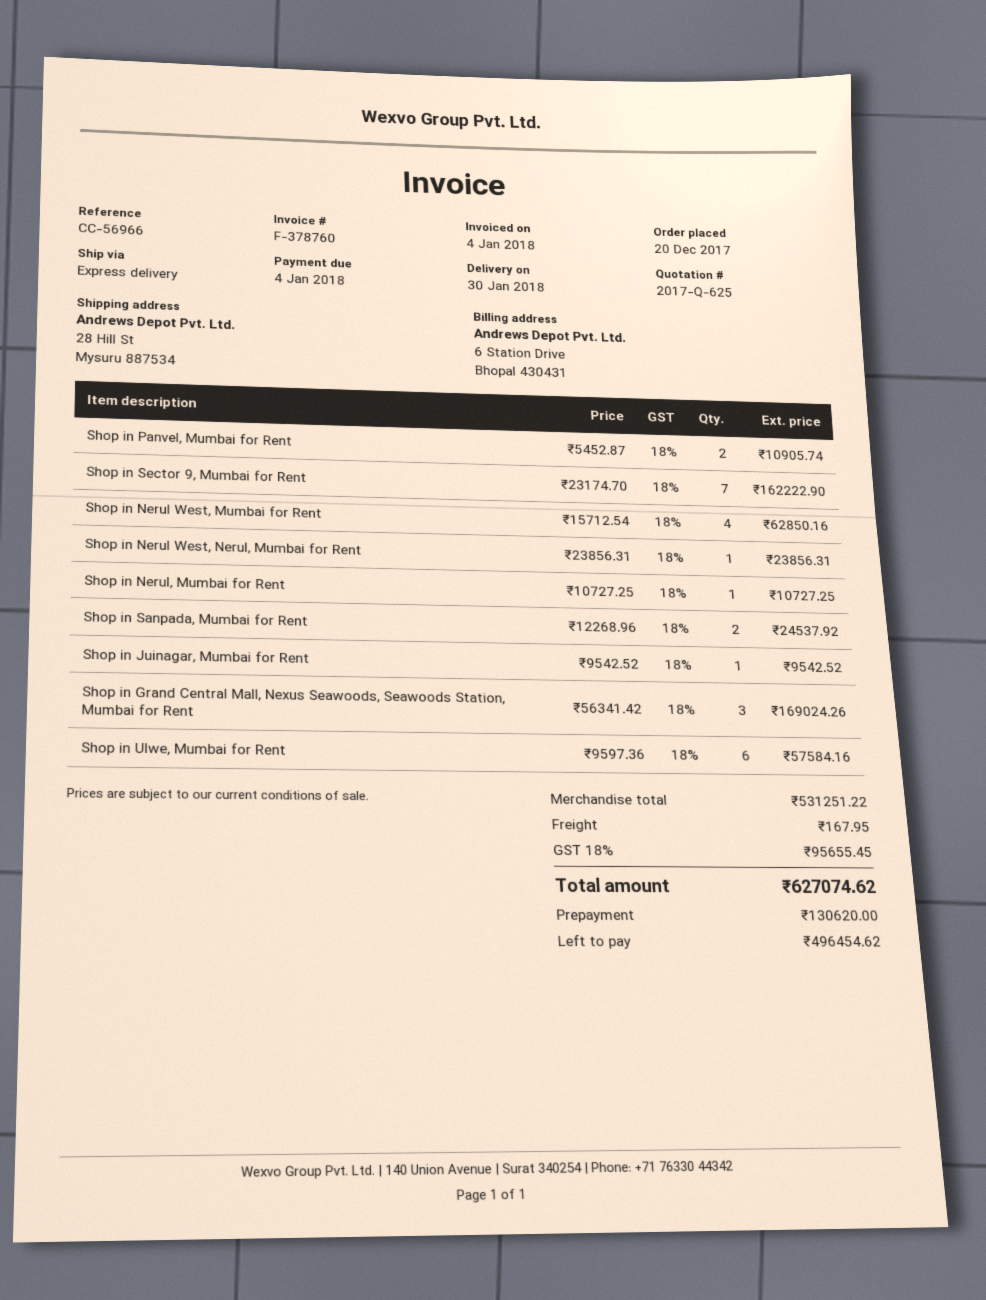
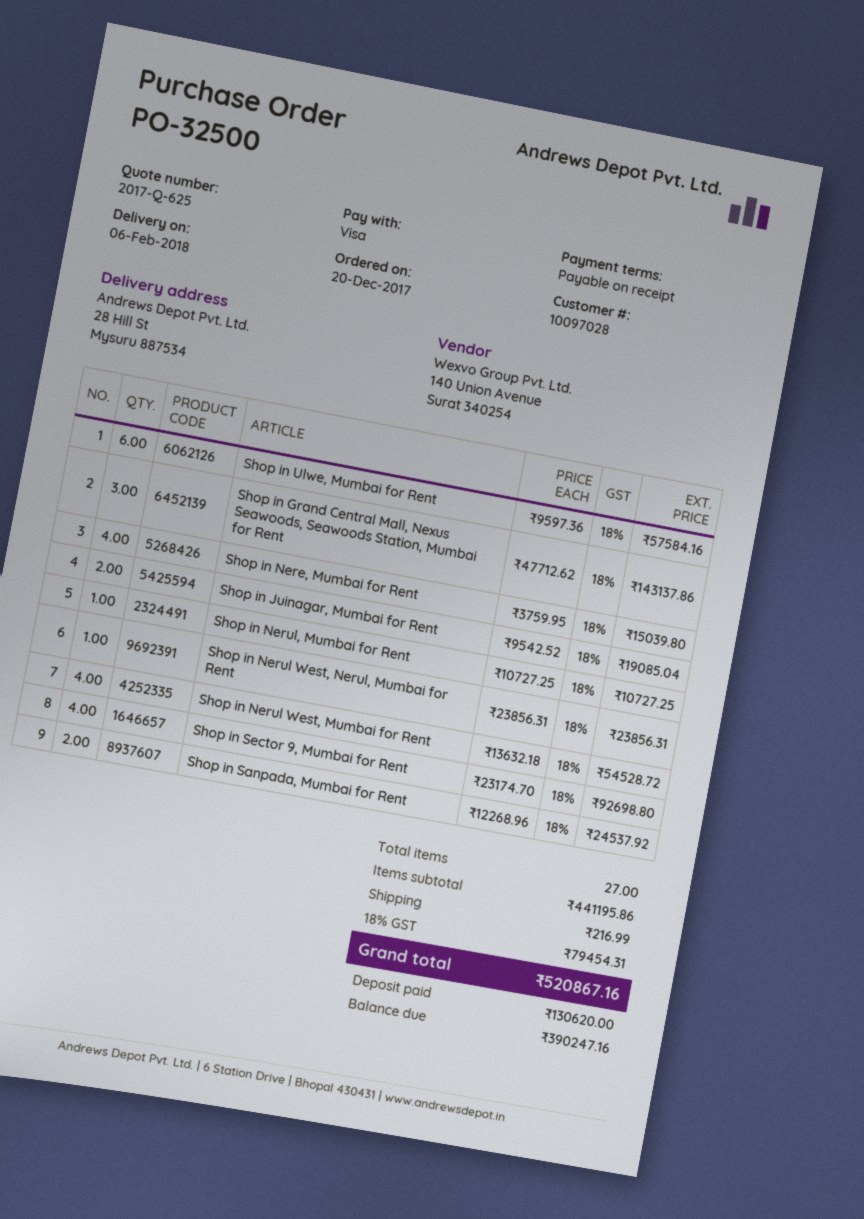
delivery date: 2018-01-30 -> 2018-02-06
Shop in Panvel, Mumbai for Rent: 2 x 5452.87 = 10905.74 -> none
Shop in Sector 9, Mumbai for Rent: 7 x 23174.70 = 162222.90 -> 4 x 23174.70 = 92698.80
Shop in Nerul West, Mumbai for Rent: 4 x 15712.54 = 62850.16 -> 4 x 13632.18 = 54528.72
Shop in Juinagar, Mumbai for Rent: 1 x 9542.52 = 9542.52 -> 2 x 9542.52 = 19085.04
Shop in Grand Central Mall, Nexus Seawoods, Seawoods Station, Mumbai for Rent: 3 x 56341.42 = 169024.26 -> 3 x 47712.62 = 143137.86
Shop in Nere, Mumbai for Rent: none -> 4 x 3759.95 = 15039.80
subtotal: 531251.22 -> 441195.86
shipping: 167.95 -> 216.99
tax: 18% = 95655.45 -> 18% = 79454.31
total: 627074.62 -> 520867.16
balance: 496454.62 -> 390247.16

